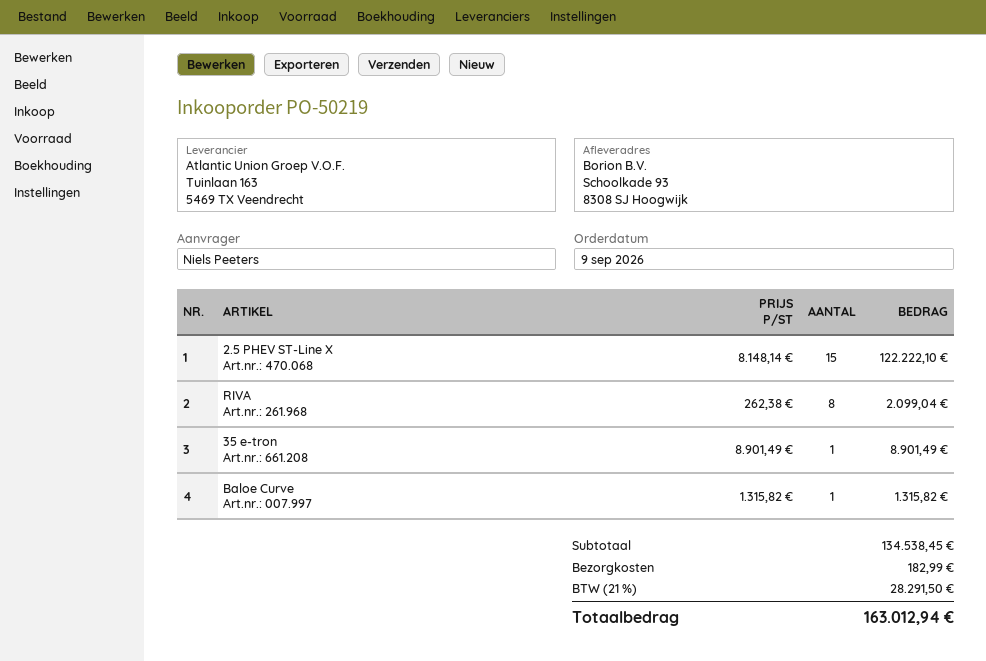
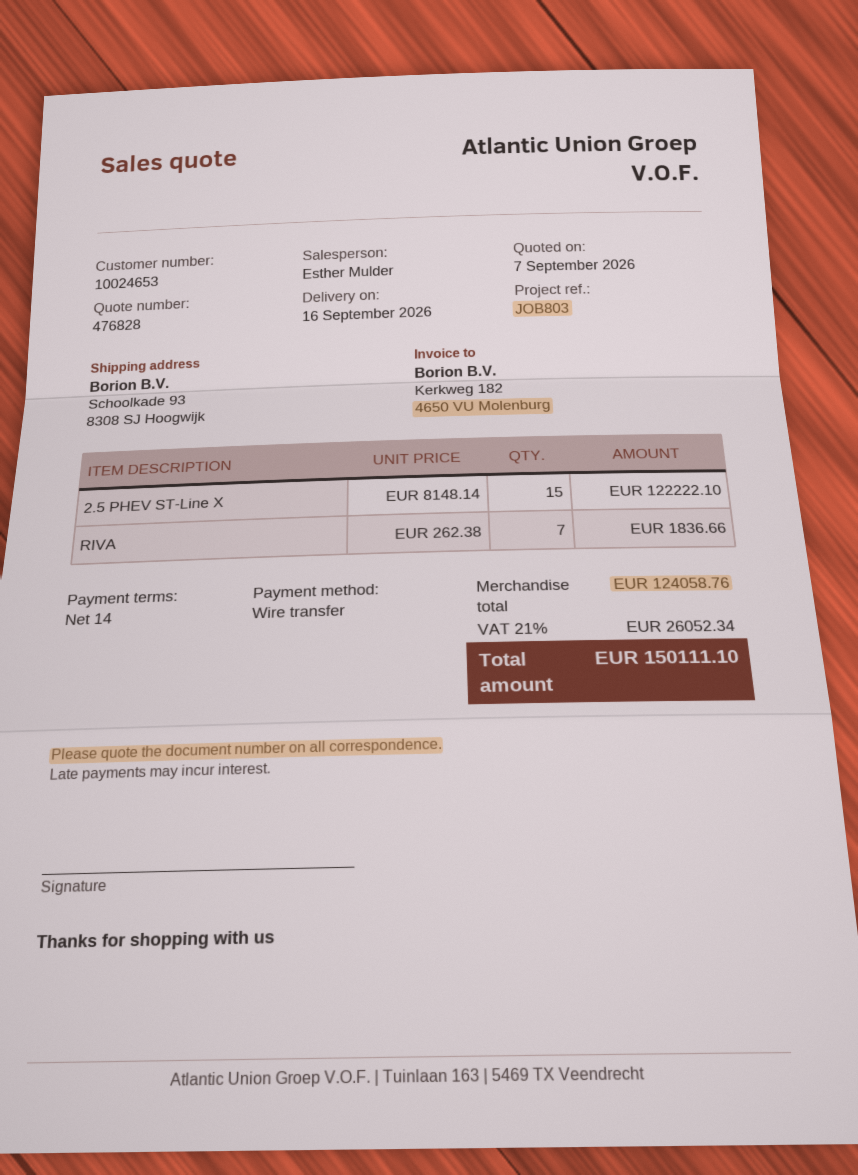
RIVA: 8 x 262.38 = 2099.04 -> 7 x 262.38 = 1836.66
35 e-tron: 1 x 8901.49 = 8901.49 -> none
Baloe Curve: 1 x 1315.82 = 1315.82 -> none
subtotal: 134538.45 -> 124058.76
shipping: 182.99 -> none
tax: 21% = 28291.50 -> 21% = 26052.34
total: 163012.94 -> 150111.10

